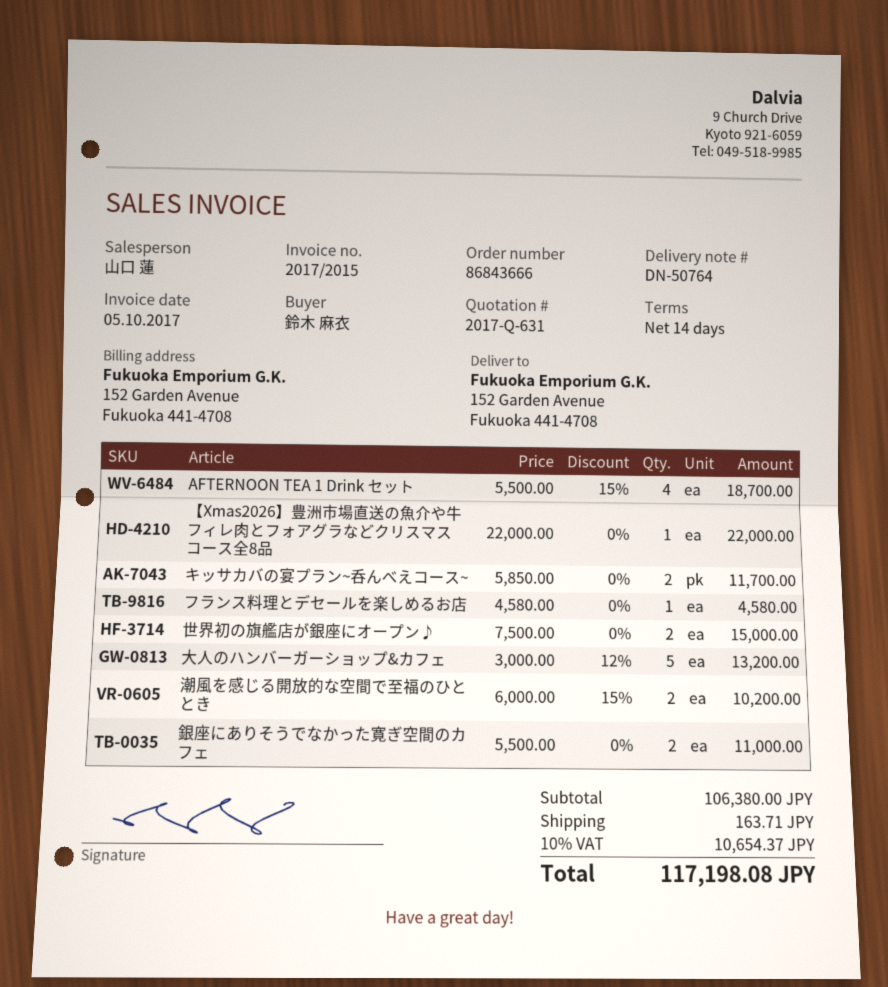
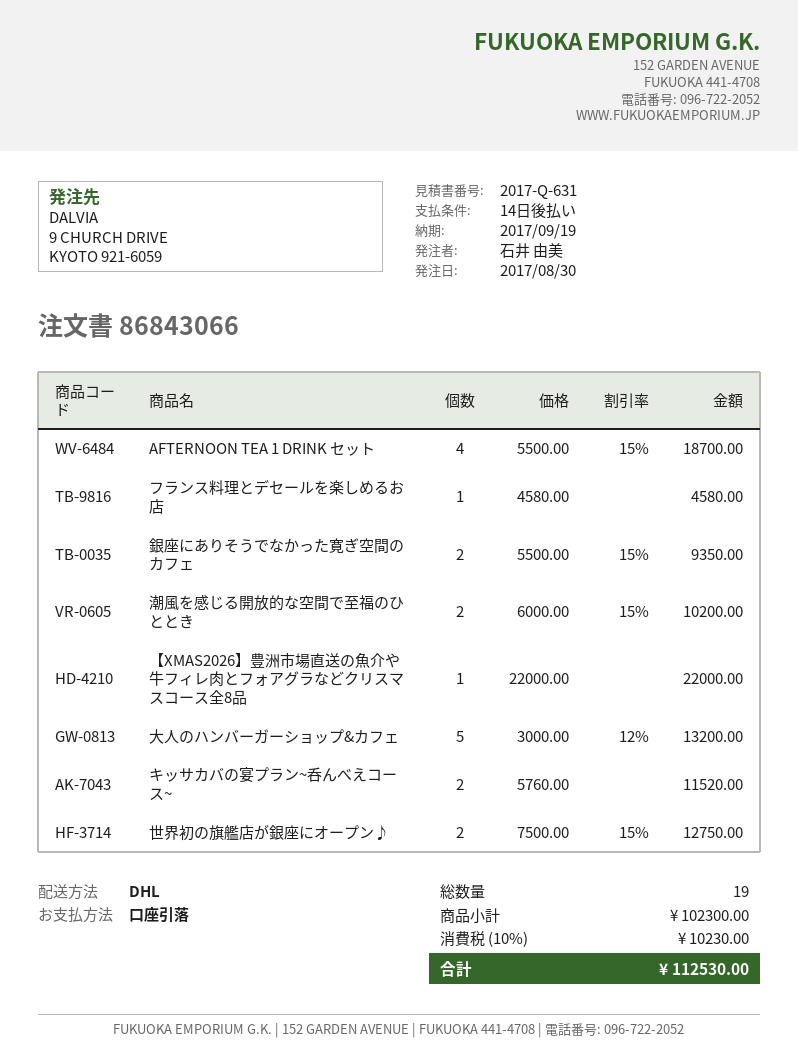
order number: 86843666 -> 86843066
ordered by: 鈴木 麻衣 -> 石井 由美
キッサカバの宴プラン~呑んべえコース~: 2 x 5850.00 = 11700.00 -> 2 x 5760.00 = 11520.00
世界初の旗艦店が銀座にオープン♪: 2 x 7500.00 = 15000.00 -> 2 x 7500.00 - 15% = 12750.00
銀座にありそうでなかった寛ぎ空間のカフェ: 2 x 5500.00 = 11000.00 -> 2 x 5500.00 - 15% = 9350.00
subtotal: 106380.00 -> 102300.00
shipping: 163.71 -> none
tax: 10% = 10654.37 -> 10% = 10230.00
total: 117198.08 -> 112530.00

